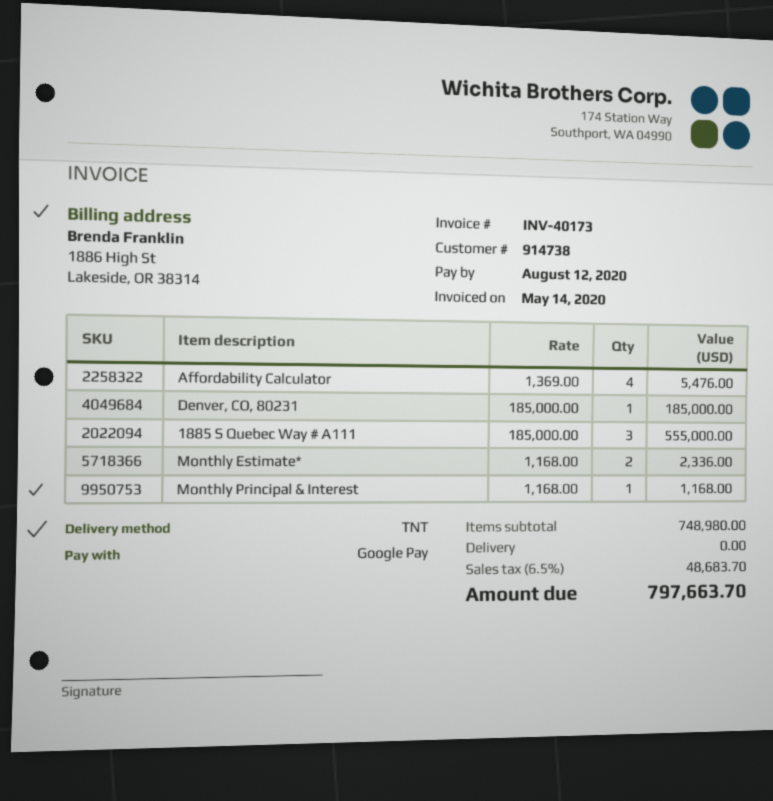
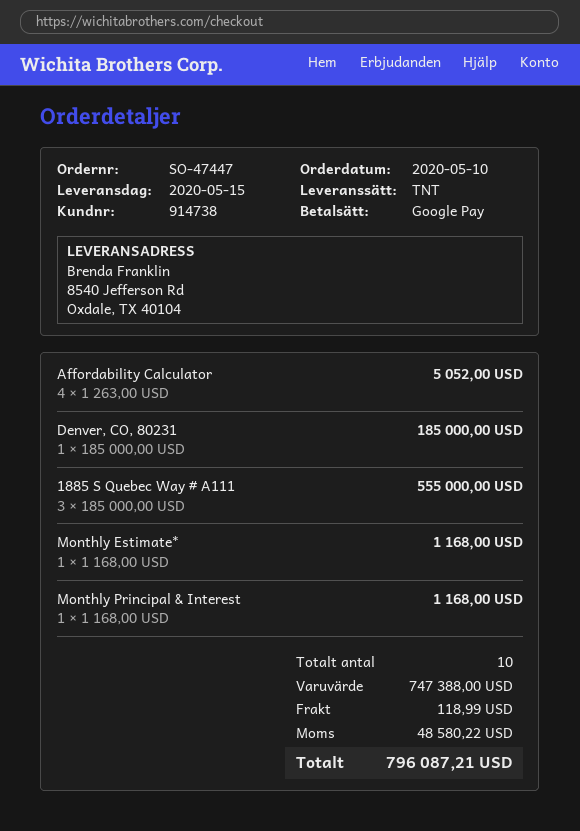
Affordability Calculator: 4 x 1369.00 = 5476.00 -> 4 x 1263.00 = 5052.00
Monthly Estimate*: 2 x 1168.00 = 2336.00 -> 1 x 1168.00 = 1168.00
subtotal: 748980.00 -> 747388.00
shipping: 0.00 -> 118.99
tax: 48683.70 -> 48580.22
total: 797663.70 -> 796087.21

